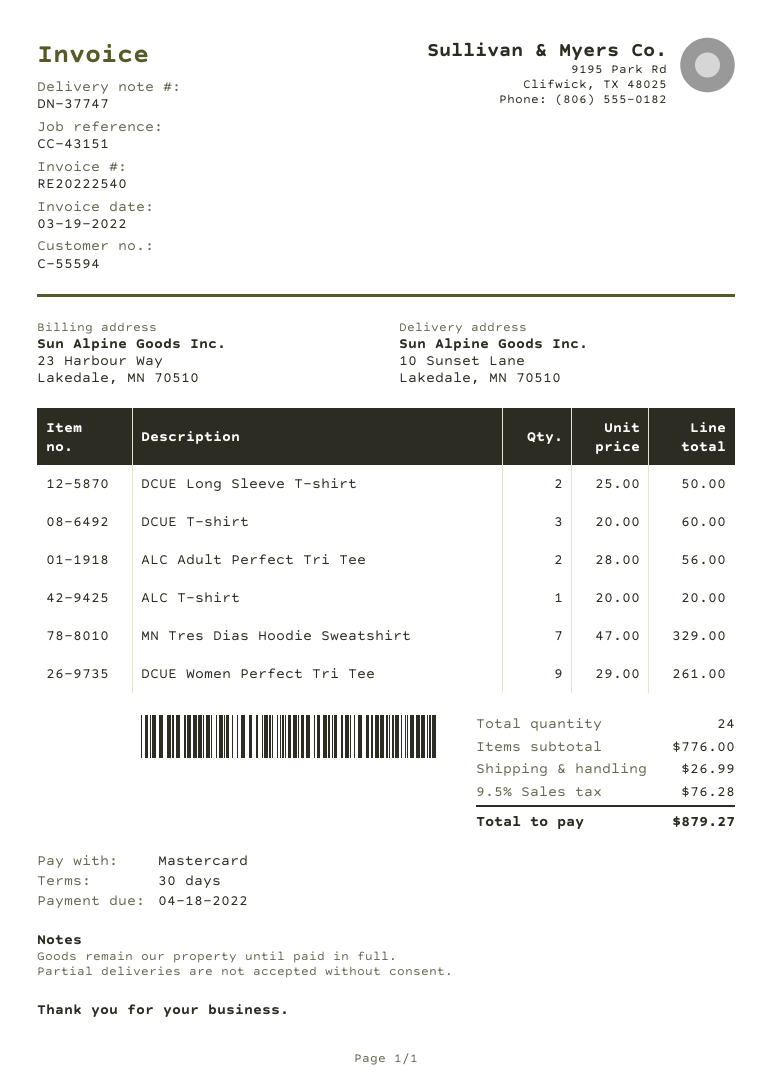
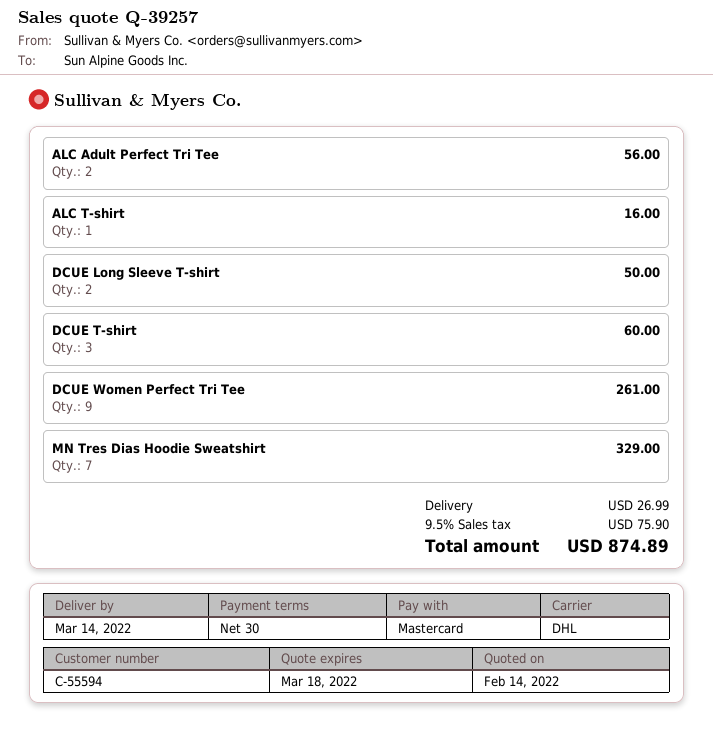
ALC T-shirt: 1 for 20.00 -> 1 for 16.00
tax: 9.5% = 76.28 -> 9.5% = 75.90
total: 879.27 -> 874.89

